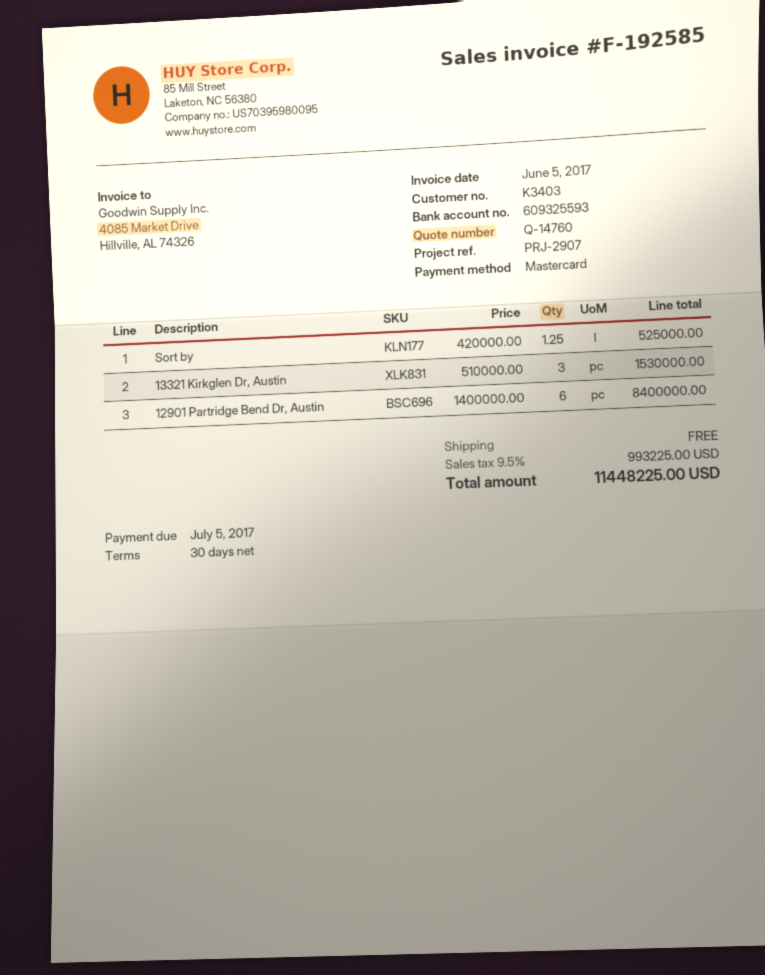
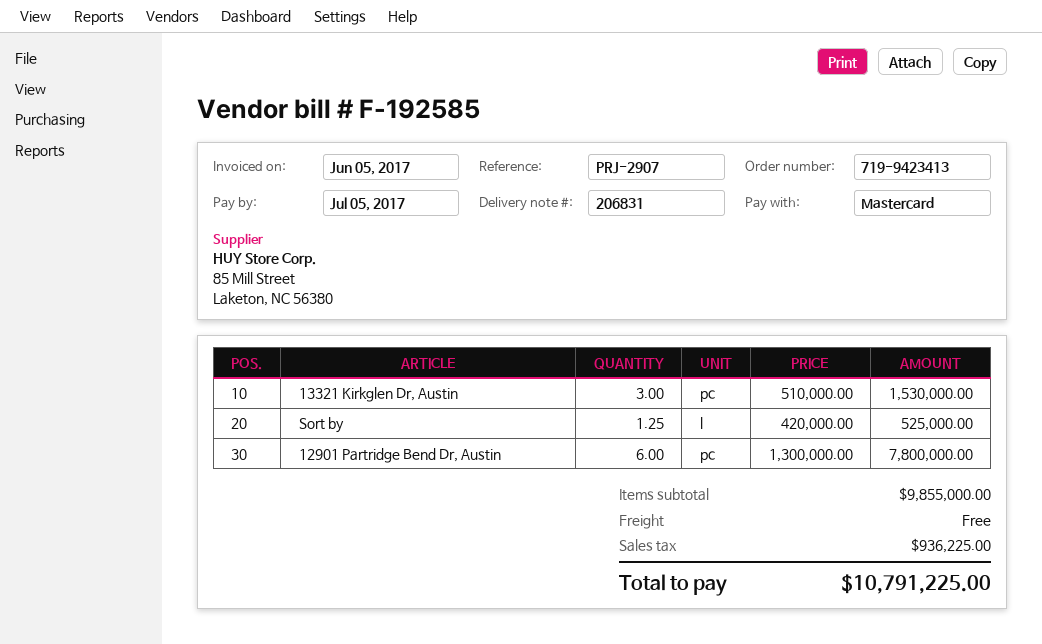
12901 Partridge Bend Dr, Austin: 6 x 1400000.00 = 8400000.00 -> 6 x 1300000.00 = 7800000.00
tax: 993225.00 -> 936225.00
total: 11448225.00 -> 10791225.00

